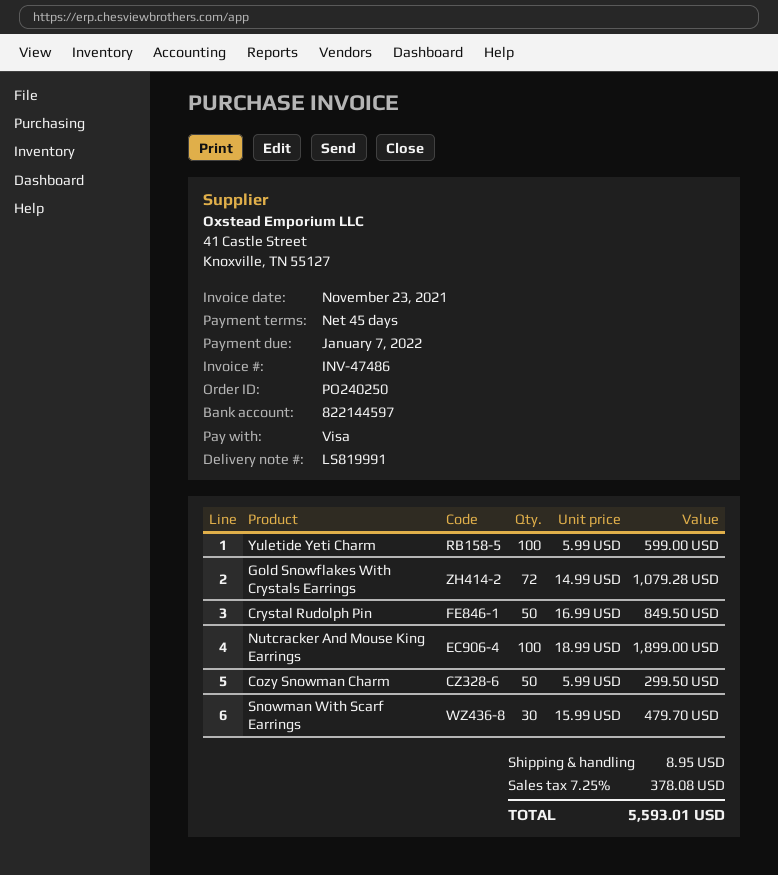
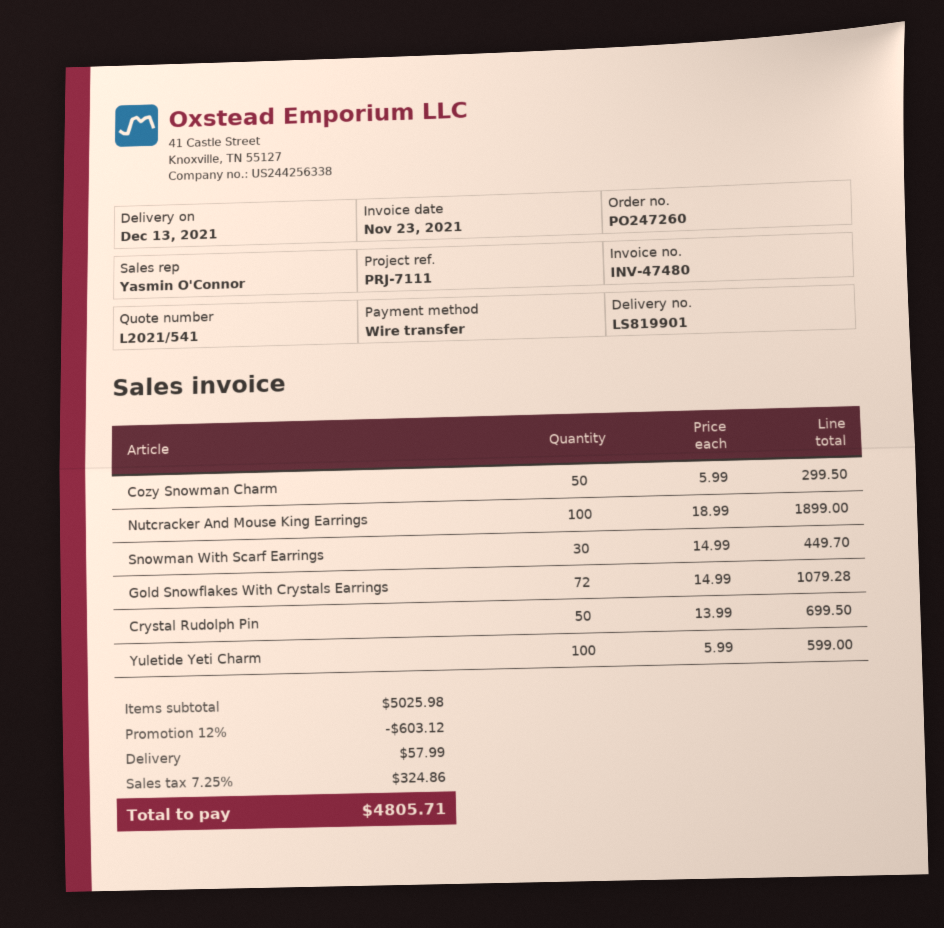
order number: PO240250 -> PO247260
delivery note number: LS819991 -> LS819901
invoice number: INV-47486 -> INV-47480
payment method: Visa -> bank transfer
Crystal Rudolph Pin: 50 x 16.99 = 849.50 -> 50 x 13.99 = 699.50
Snowman With Scarf Earrings: 30 x 15.99 = 479.70 -> 30 x 14.99 = 449.70
discount: none -> 12% = 603.12
shipping: 8.95 -> 57.99
tax: 7.25% = 378.08 -> 7.25% = 324.86
total: 5593.01 -> 4805.71

